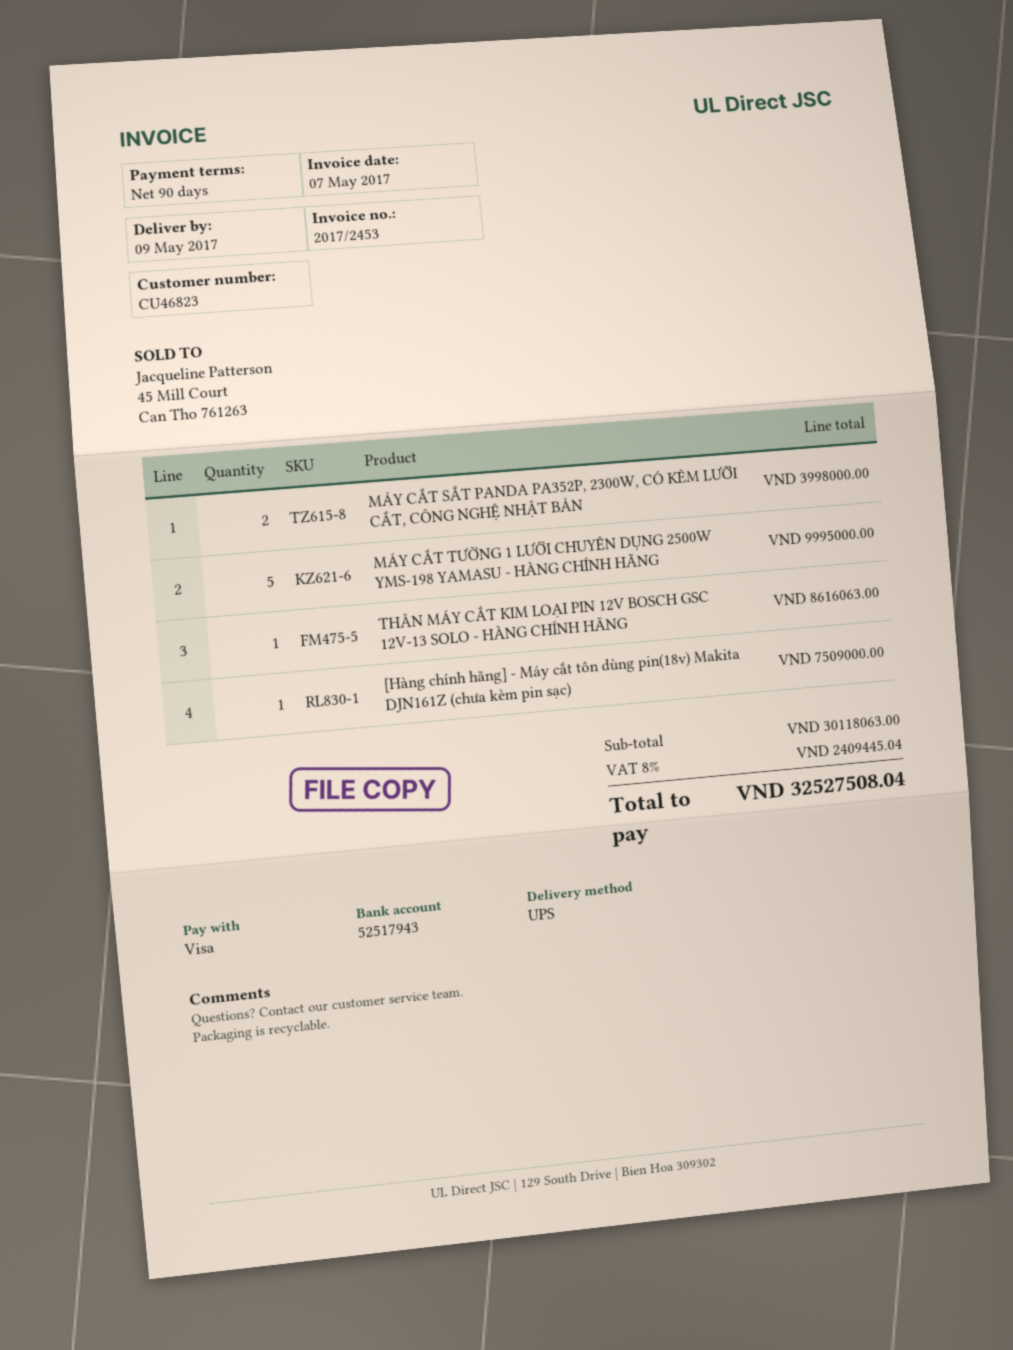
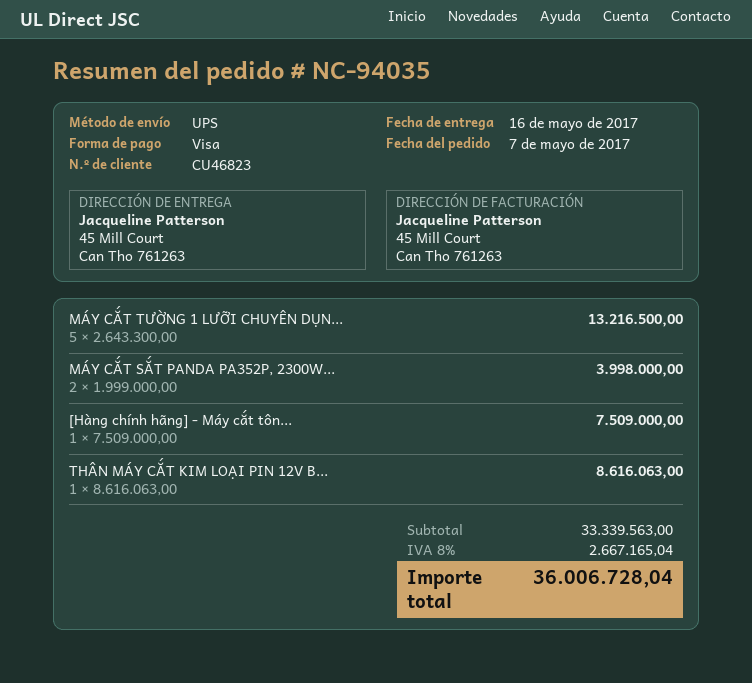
delivery date: 2017-05-09 -> 2017-05-16
MÁY CẮT TƯỜNG 1 LƯỠI CHUYÊN DỤNG 2500W YMS-198 YAMASU - HÀNG CHÍNH HÃNG: 5 for 9995000.00 -> 5 for 13216500.00
subtotal: 30118063.00 -> 33339563.00
tax: 8% = 2409445.04 -> 8% = 2667165.04
total: 32527508.04 -> 36006728.04

